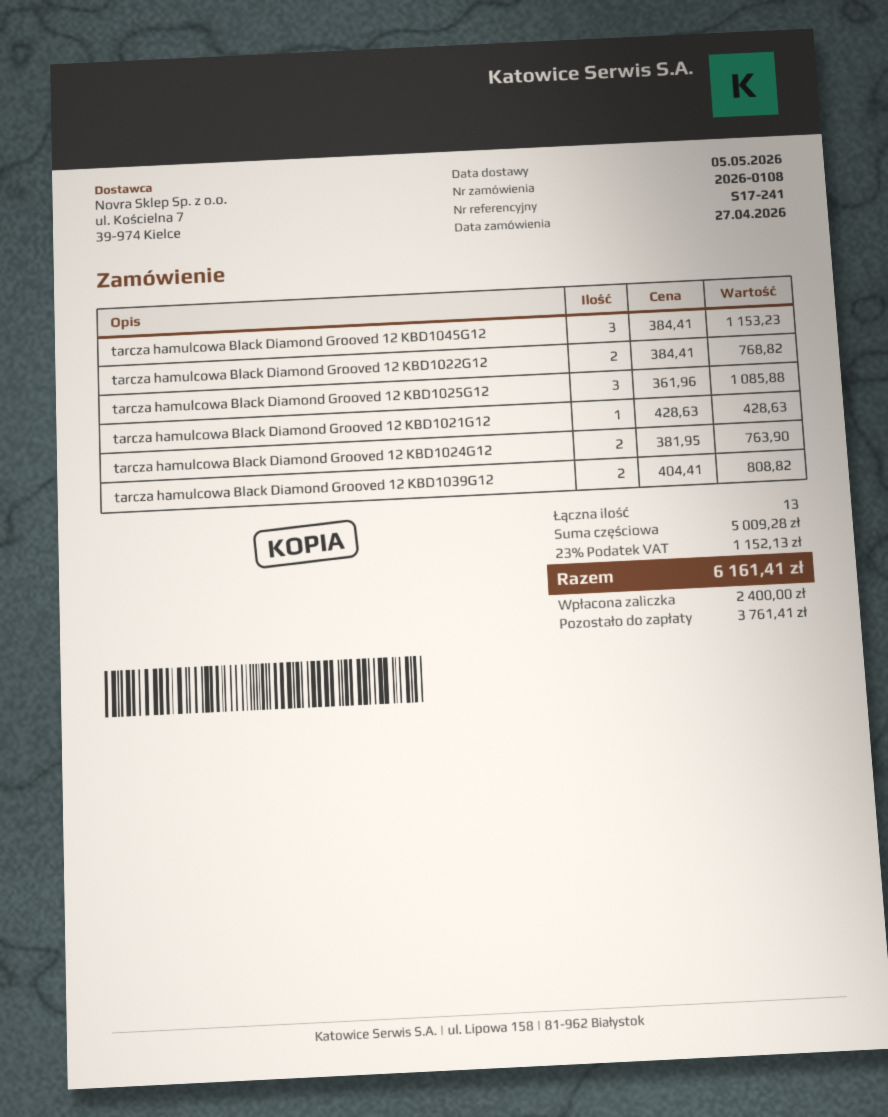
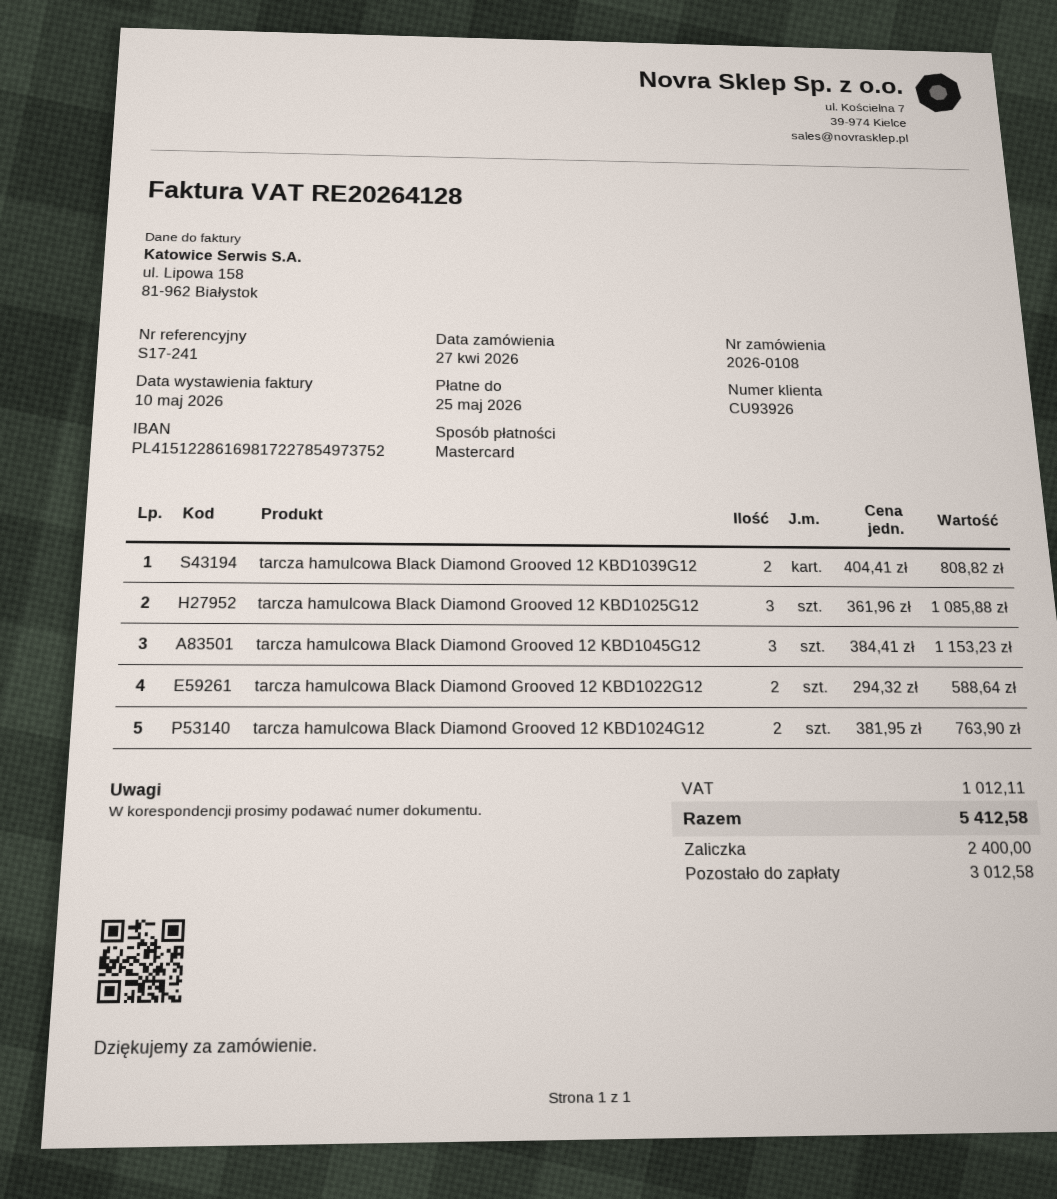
tarcza hamulcowa Black Diamond Grooved 12 KBD1022G12: 2 x 384.41 = 768.82 -> 2 x 294.32 = 588.64
tarcza hamulcowa Black Diamond Grooved 12 KBD1021G12: 1 x 428.63 = 428.63 -> none
tax: 1152.13 -> 1012.11
total: 6161.41 -> 5412.58
balance: 3761.41 -> 3012.58

